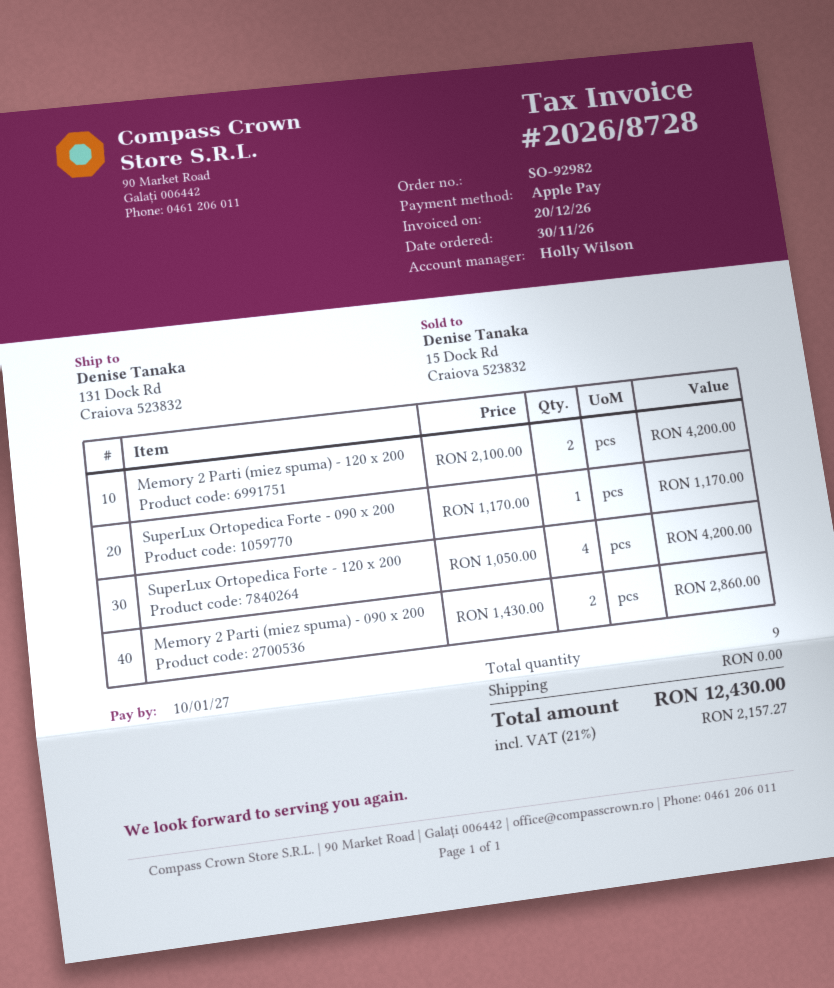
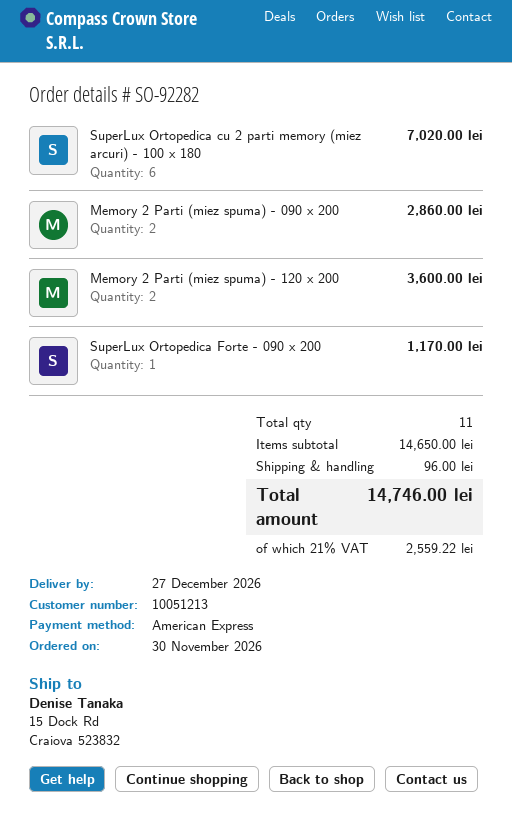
order number: SO-92982 -> SO-92282
payment method: Apple Pay -> American Express
ship to: 131 Dock Rd, Craiova 523832 -> 15 Dock Rd, Craiova 523832
Memory 2 Parti (miez spuma) - 120 x 200: 2 for 4200.00 -> 2 for 3600.00
SuperLux Ortopedica Forte - 120 x 200: 4 for 4200.00 -> none
SuperLux Ortopedica cu 2 parti memory (miez arcuri) - 100 x 180: none -> 6 for 7020.00
total quantity: 9 -> 11
shipping: 0.00 -> 96.00
tax: 21% = 2157.27 -> 21% = 2559.22
total: 12430.00 -> 14746.00

